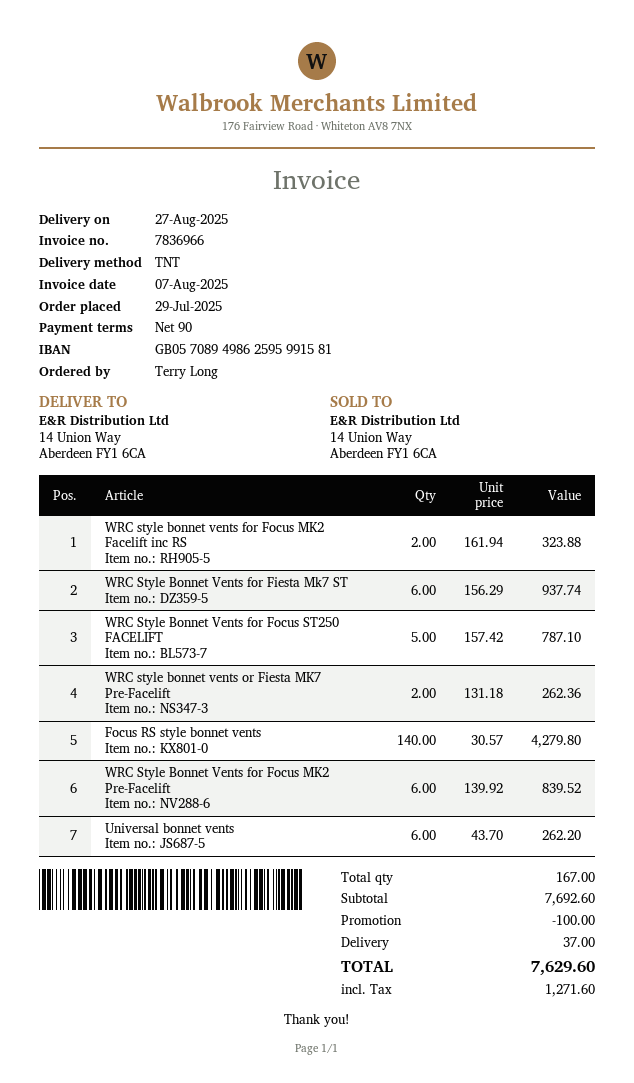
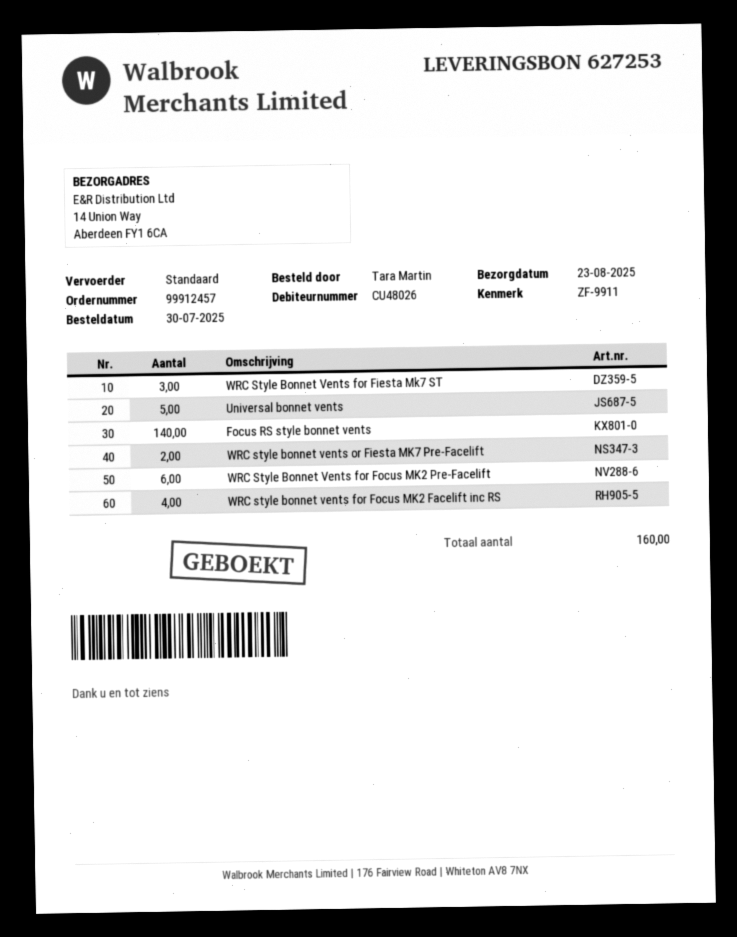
order date: 2025-07-29 -> 2025-07-30
delivery date: 2025-08-27 -> 2025-08-23
ordered by: Terry Long -> Tara Martin
shipping method: TNT -> standard
WRC style bonnet vents for Focus MK2 Facelift inc RS: 2 -> 4
WRC Style Bonnet Vents for Fiesta Mk7 ST: 6 -> 3
WRC Style Bonnet Vents for Focus ST250 FACELIFT: 5 -> none
Universal bonnet vents: 6 -> 5
total quantity: 167 -> 160

